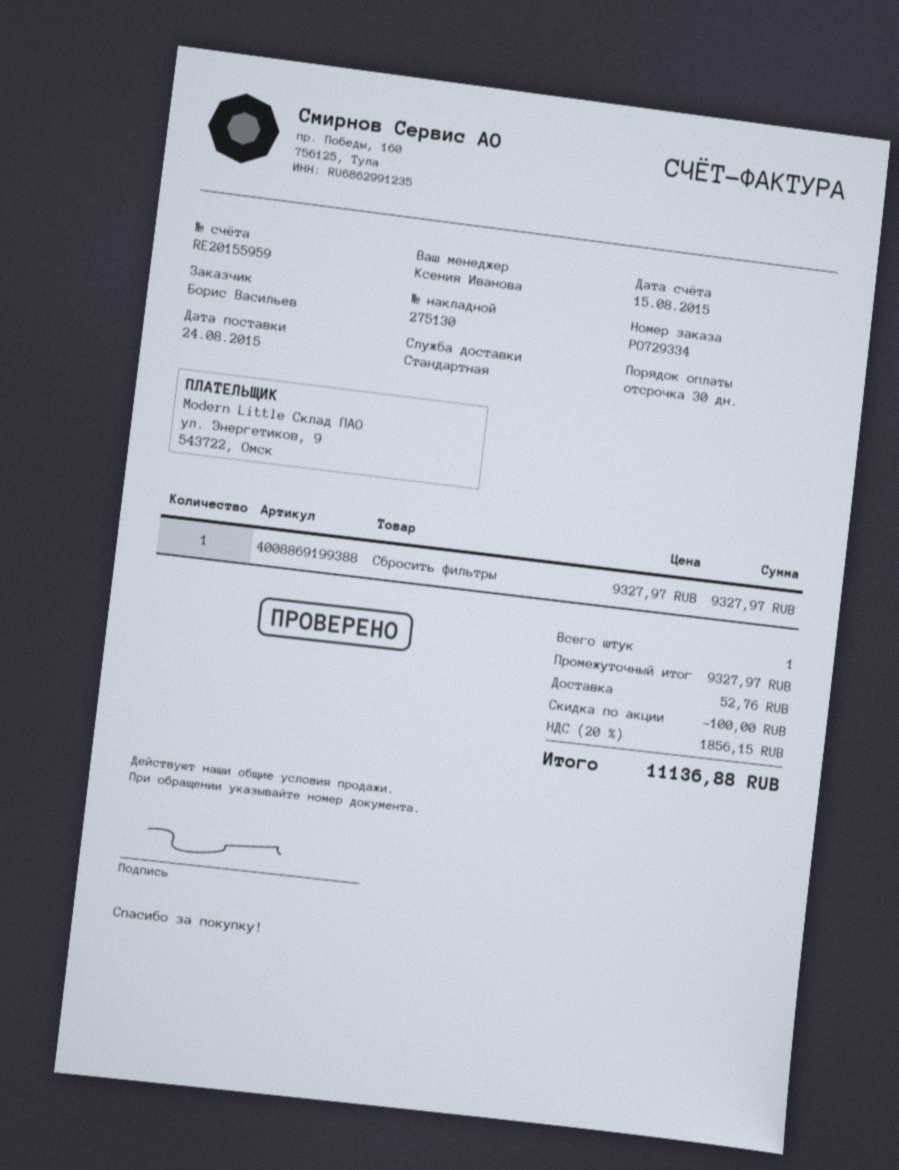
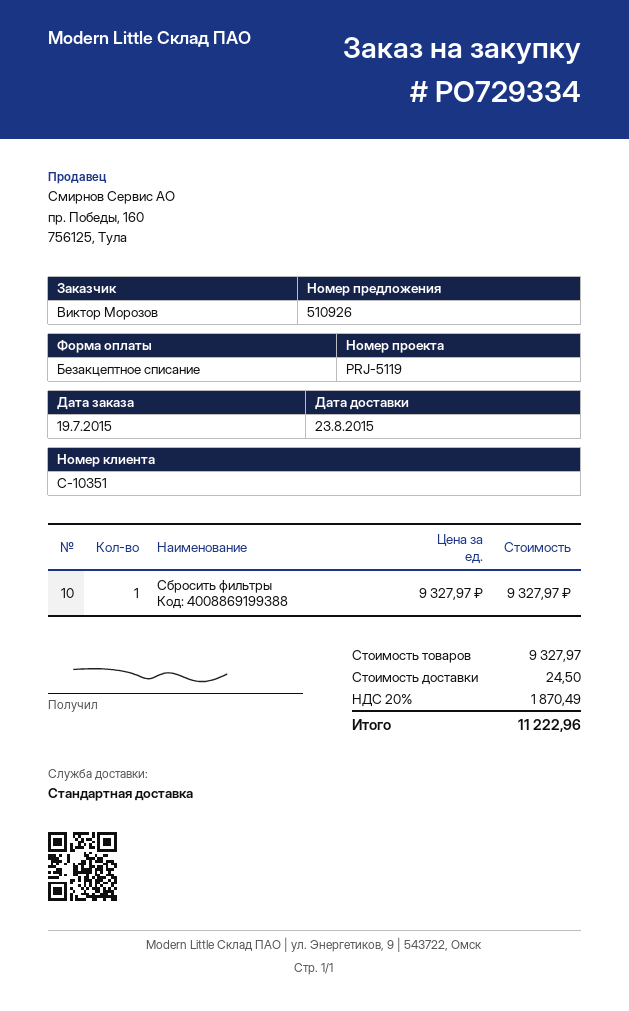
delivery date: 2015-08-24 -> 2015-08-23
ordered by: Борис Васильев -> Виктор Морозов
discount: 100.00 -> none
shipping: 52.76 -> 24.50
tax: 20% = 1856.15 -> 20% = 1870.49
total: 11136.88 -> 11222.96

